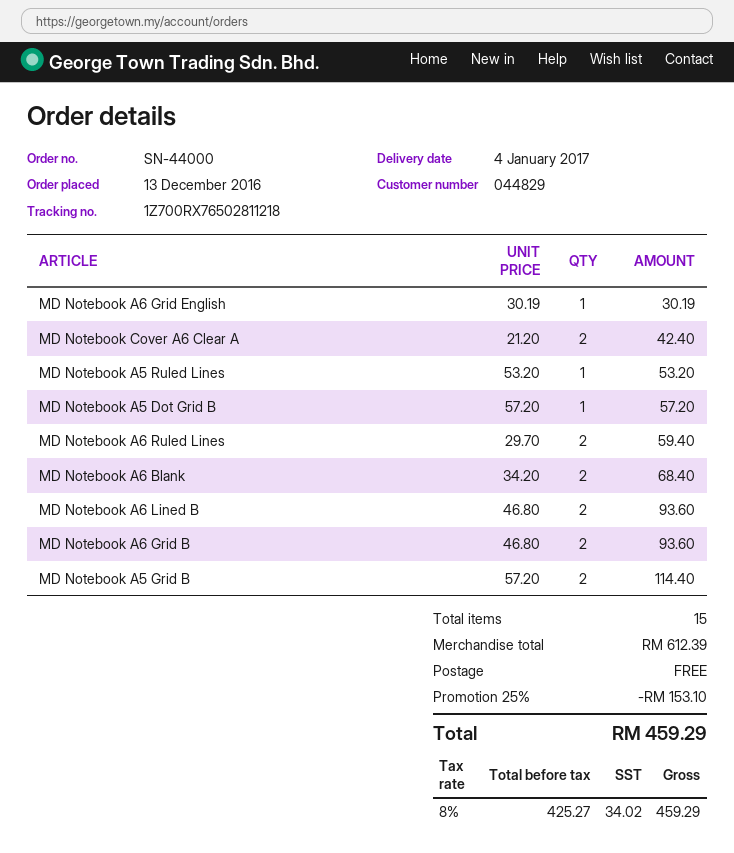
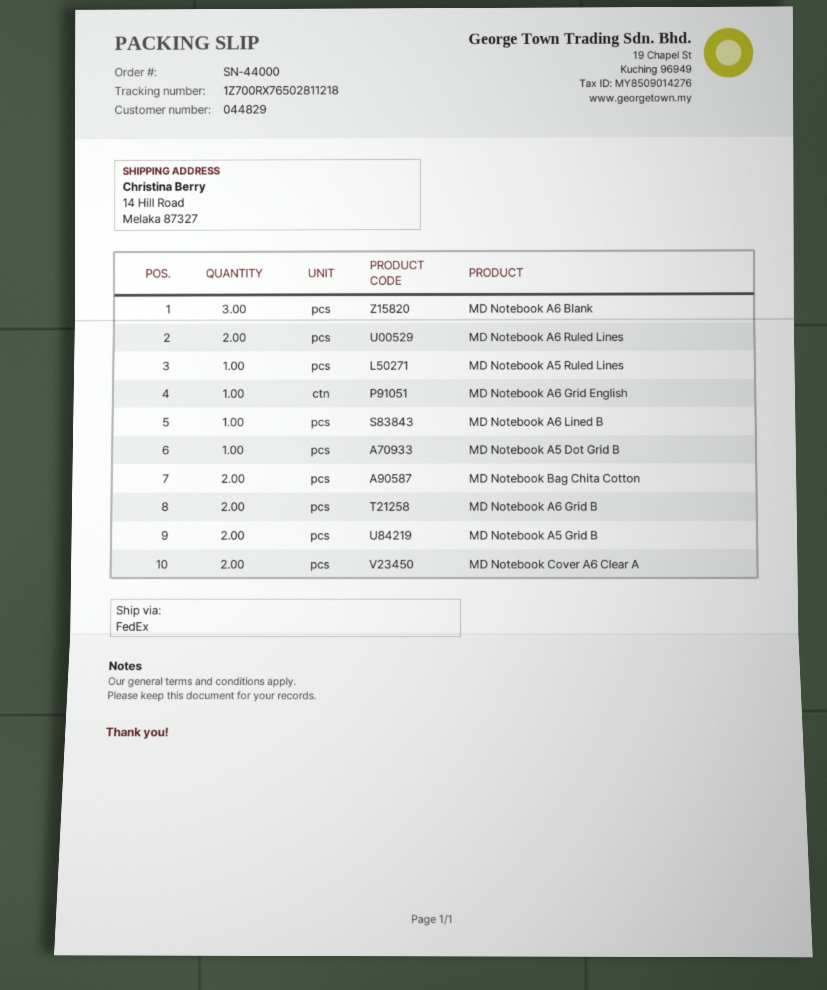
MD Notebook A6 Blank: 2 -> 3
MD Notebook A6 Lined B: 2 -> 1
MD Notebook Bag Chita Cotton: none -> 2

